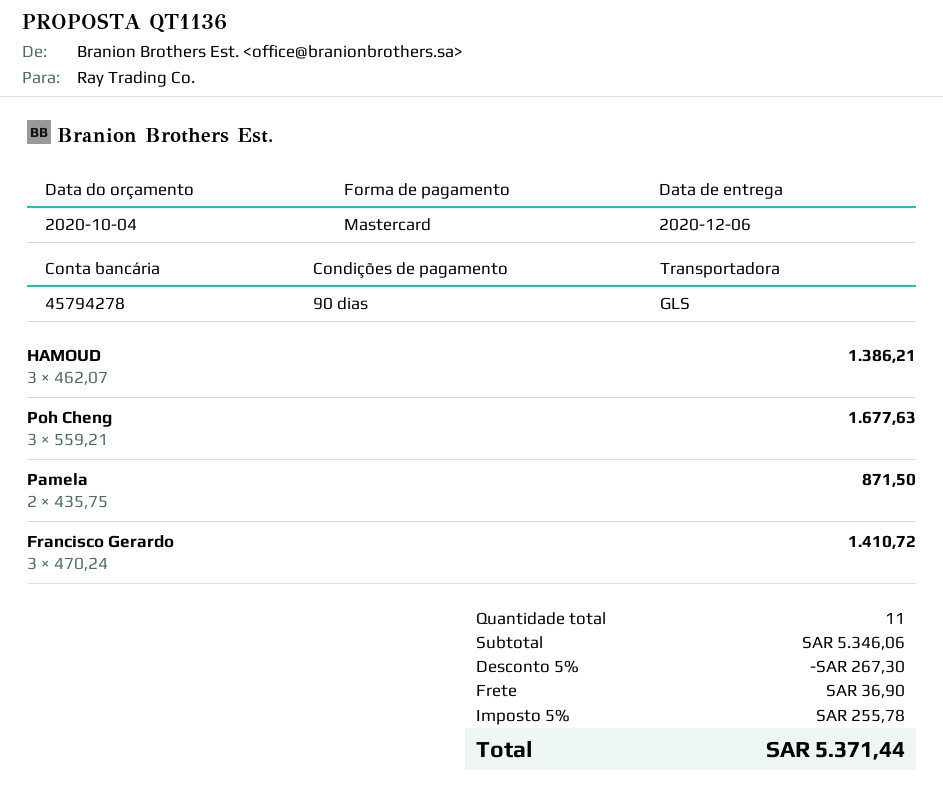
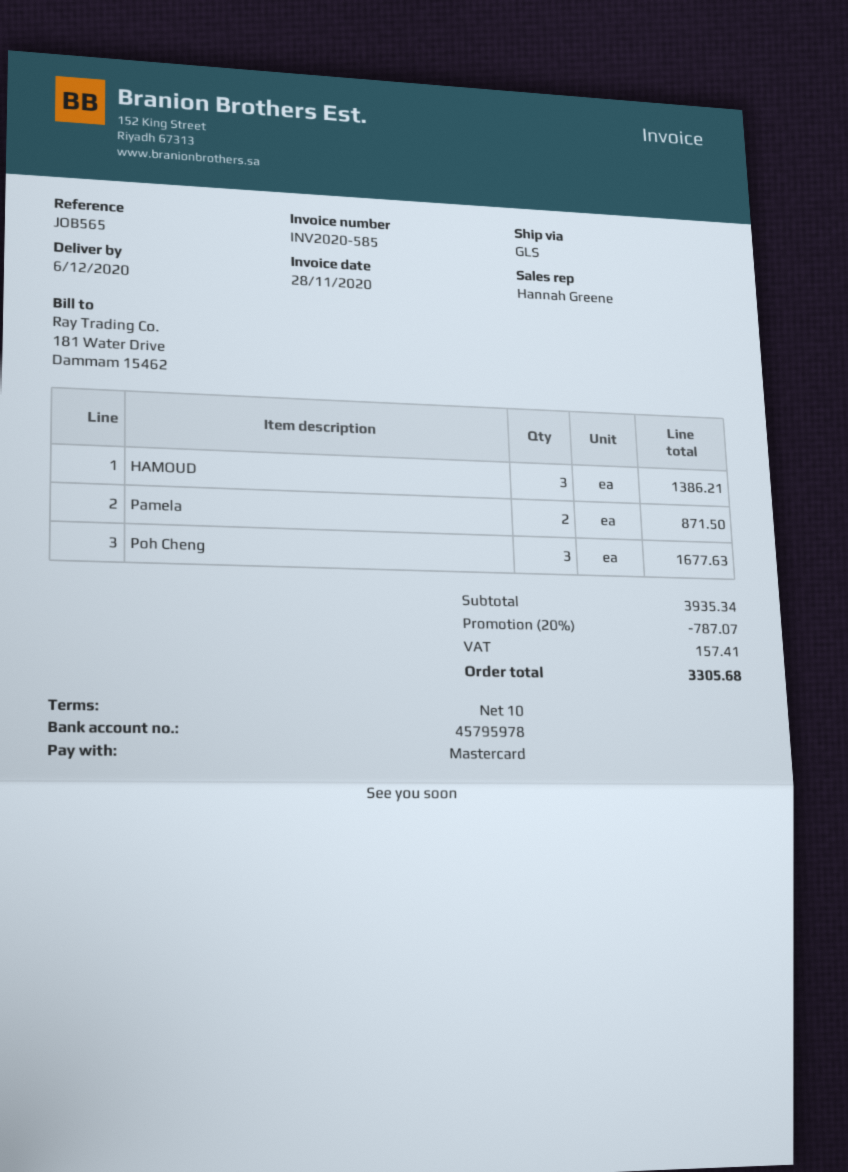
payment terms: 90 days -> 10 days
bank account: 45794278 -> 45795978
Francisco Gerardo: 3 for 1410.72 -> none
subtotal: 5346.06 -> 3935.34
discount: 5% = 267.30 -> 20% = 787.07
shipping: 36.90 -> none
tax: 255.78 -> 157.41
total: 5371.44 -> 3305.68

